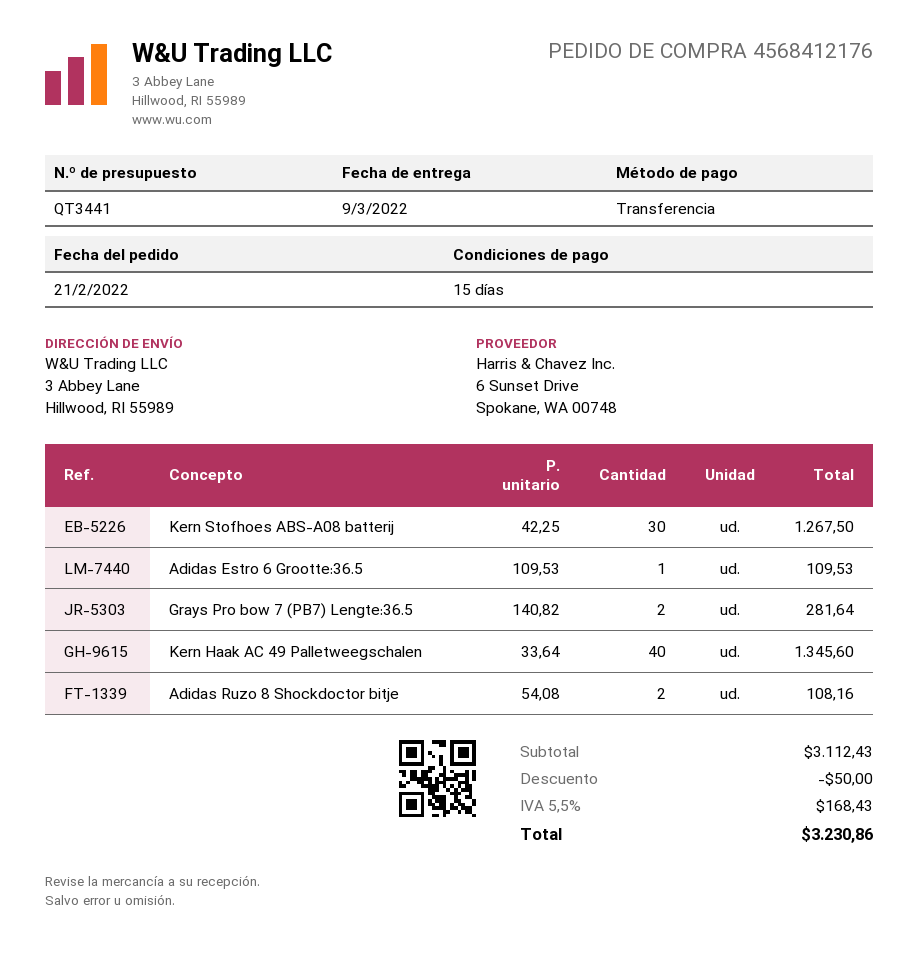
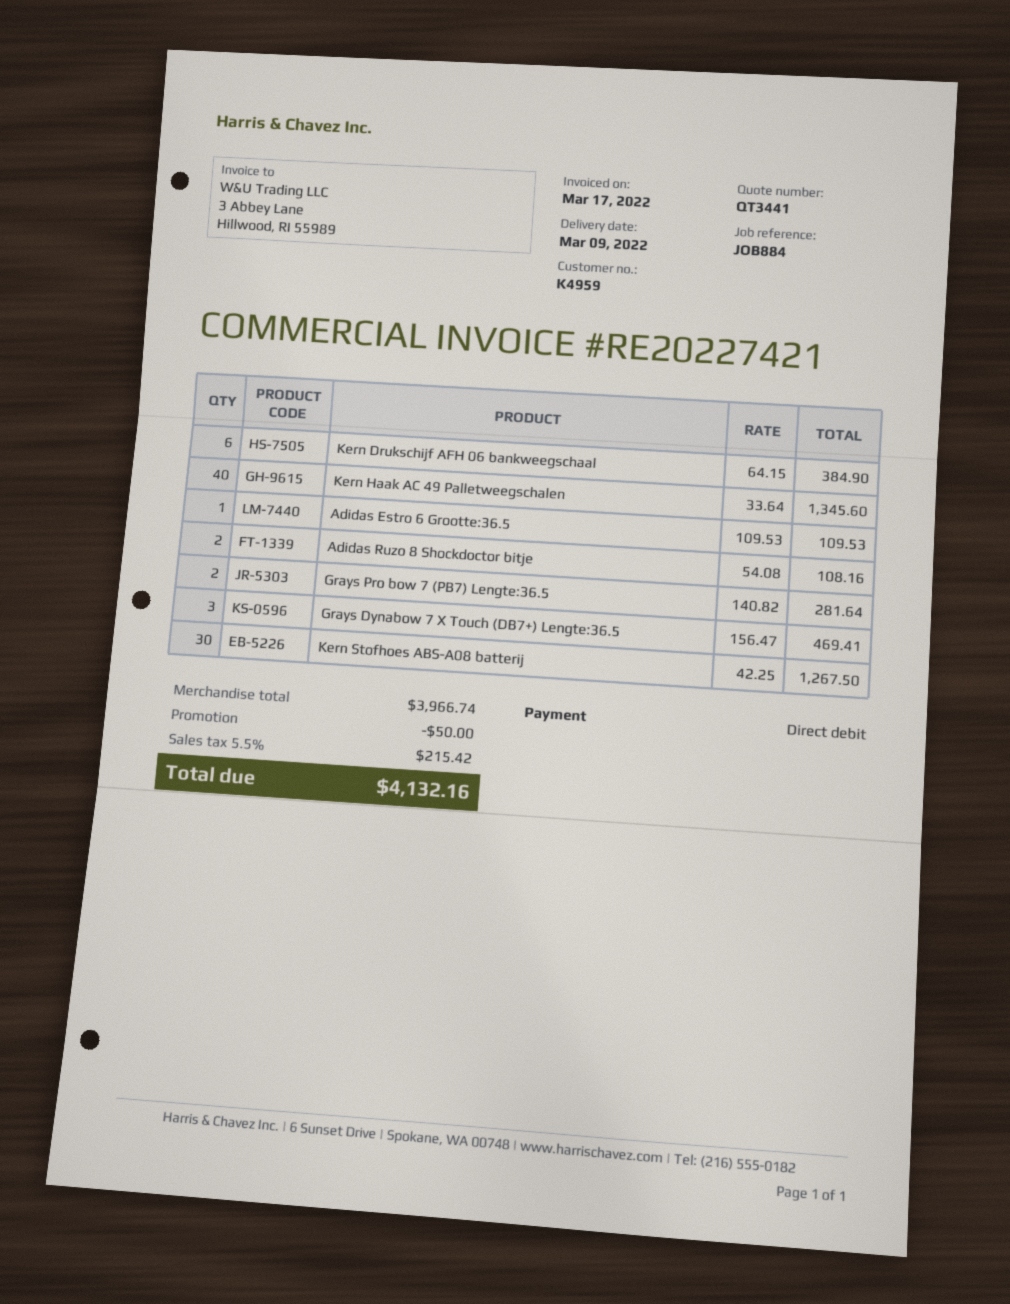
payment method: bank transfer -> direct debit
Kern Drukschijf AFH 06 bankweegschaal: none -> 6 x 64.15 = 384.90
Grays Dynabow 7 X Touch (DB7+) Lengte:36.5: none -> 3 x 156.47 = 469.41
subtotal: 3112.43 -> 3966.74
tax: 5.5% = 168.43 -> 5.5% = 215.42
total: 3230.86 -> 4132.16

